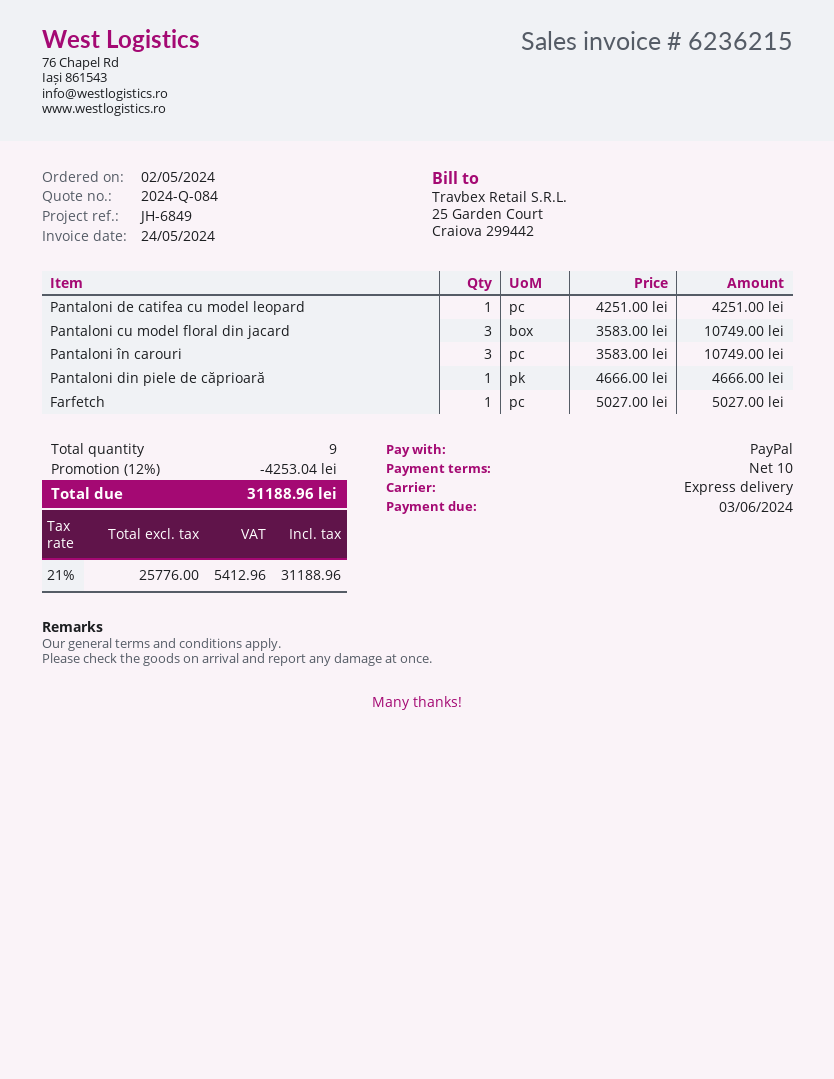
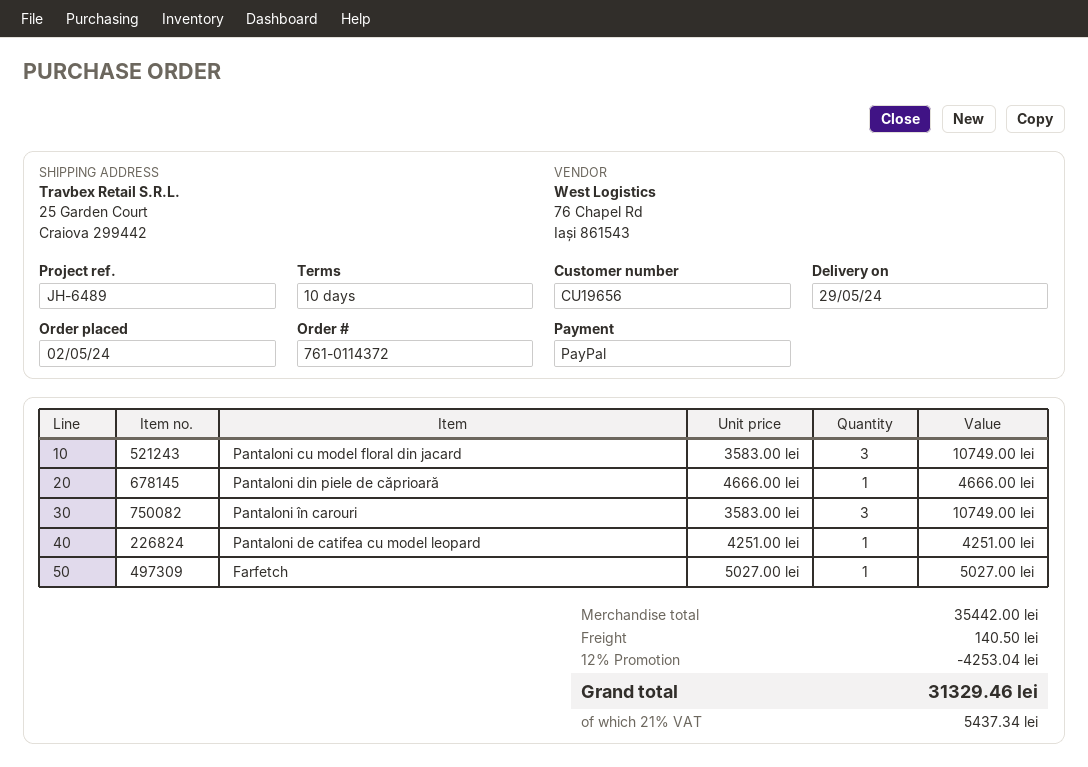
reference: JH-6849 -> JH-6489
shipping: none -> 140.50
tax: 21% = 5412.96 -> 21% = 5437.34
total: 31188.96 -> 31329.46

